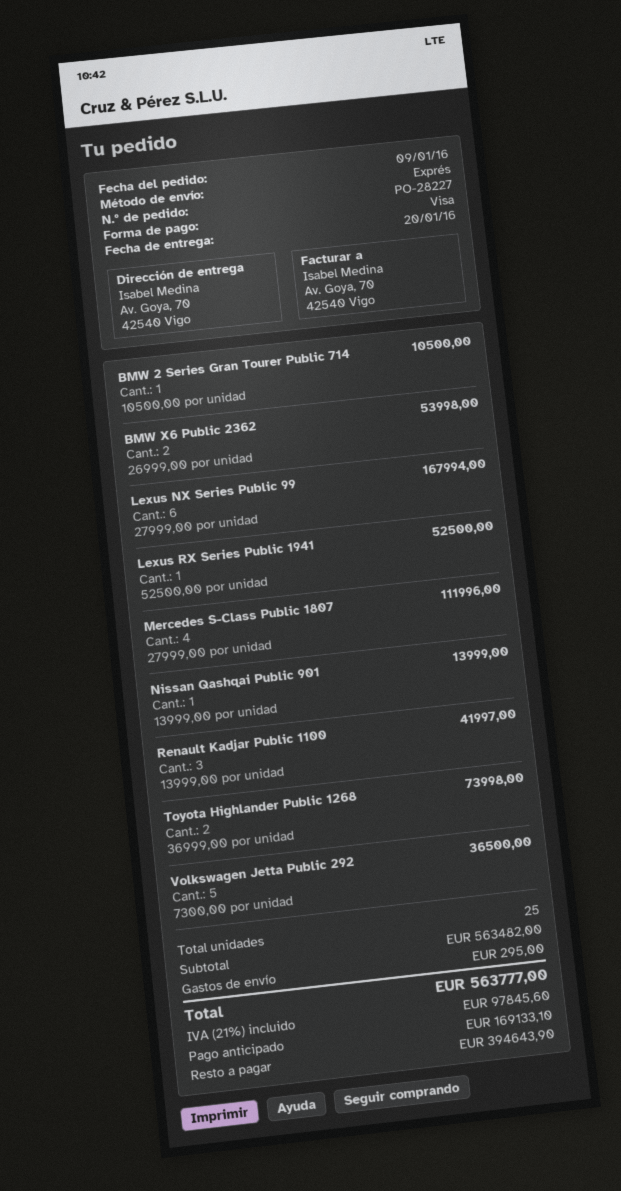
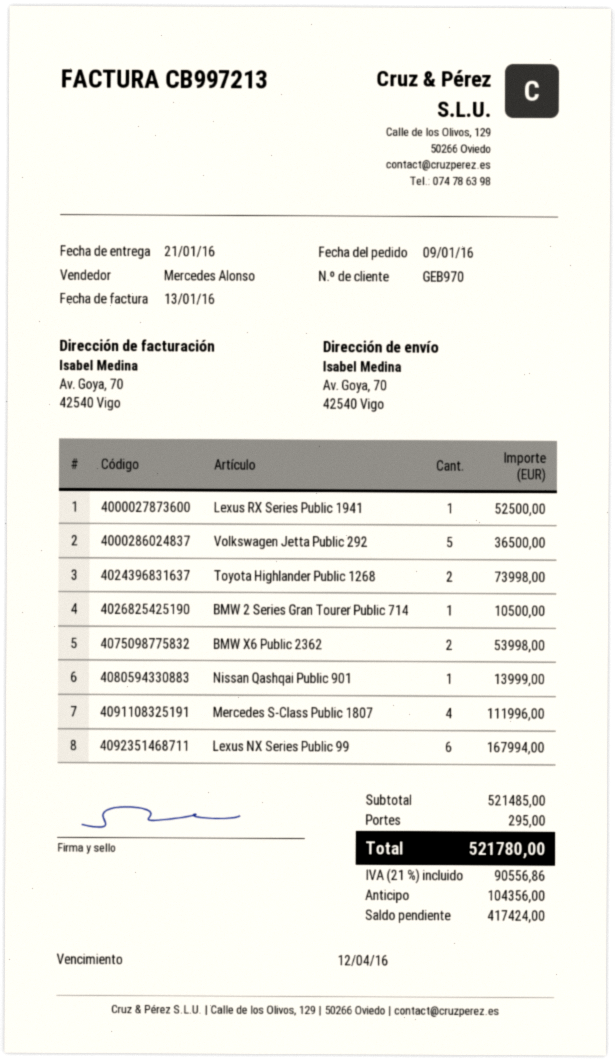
delivery date: 2016-01-20 -> 2016-01-21
Renault Kadjar Public 1100: 3 for 41997.00 -> none
subtotal: 563482.00 -> 521485.00
tax: 21% = 97845.60 -> 21% = 90556.86
total: 563777.00 -> 521780.00
deposit: 169133.10 -> 104356.00
balance: 394643.90 -> 417424.00

